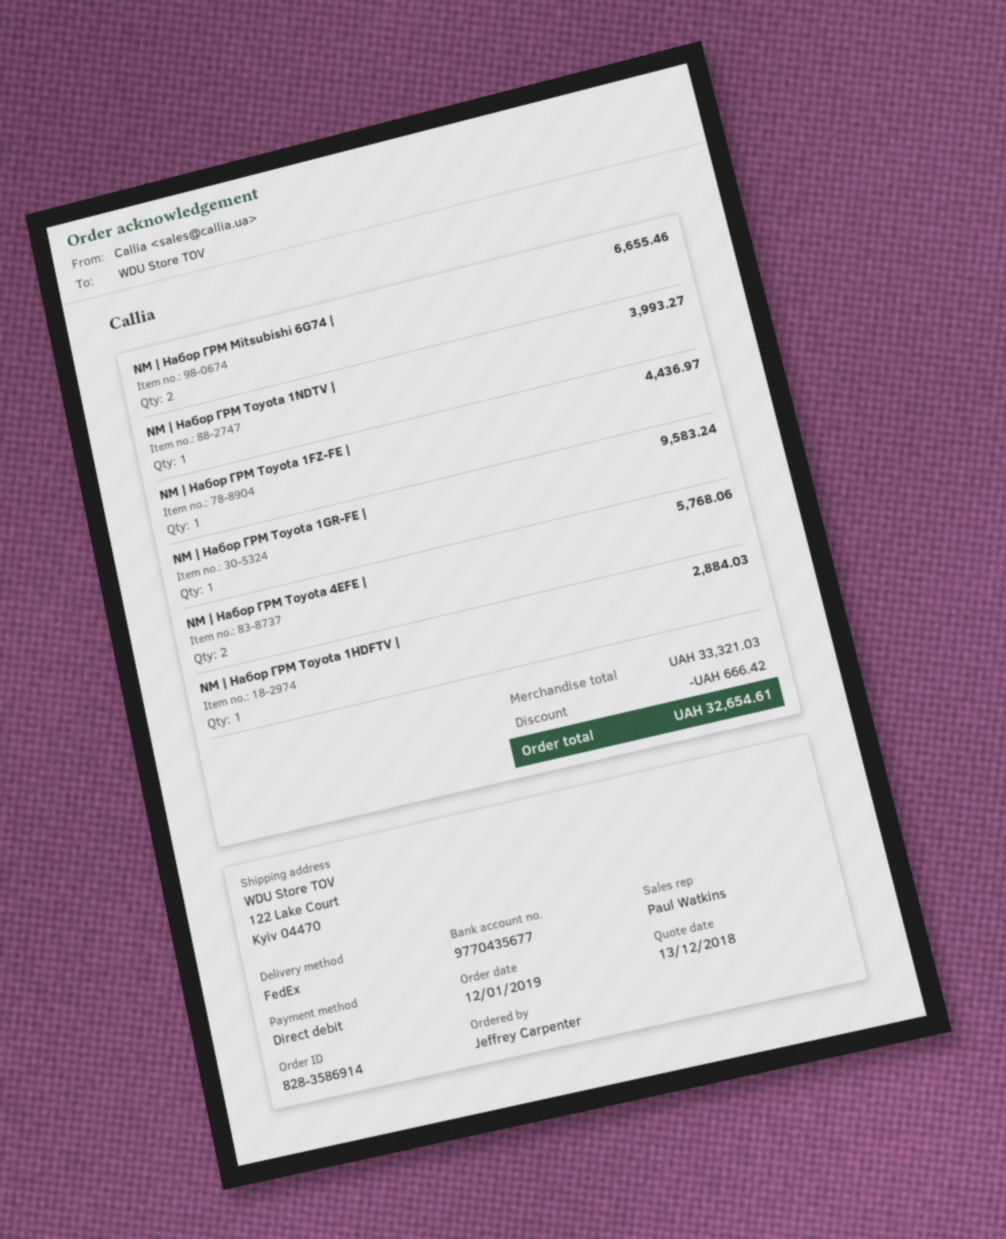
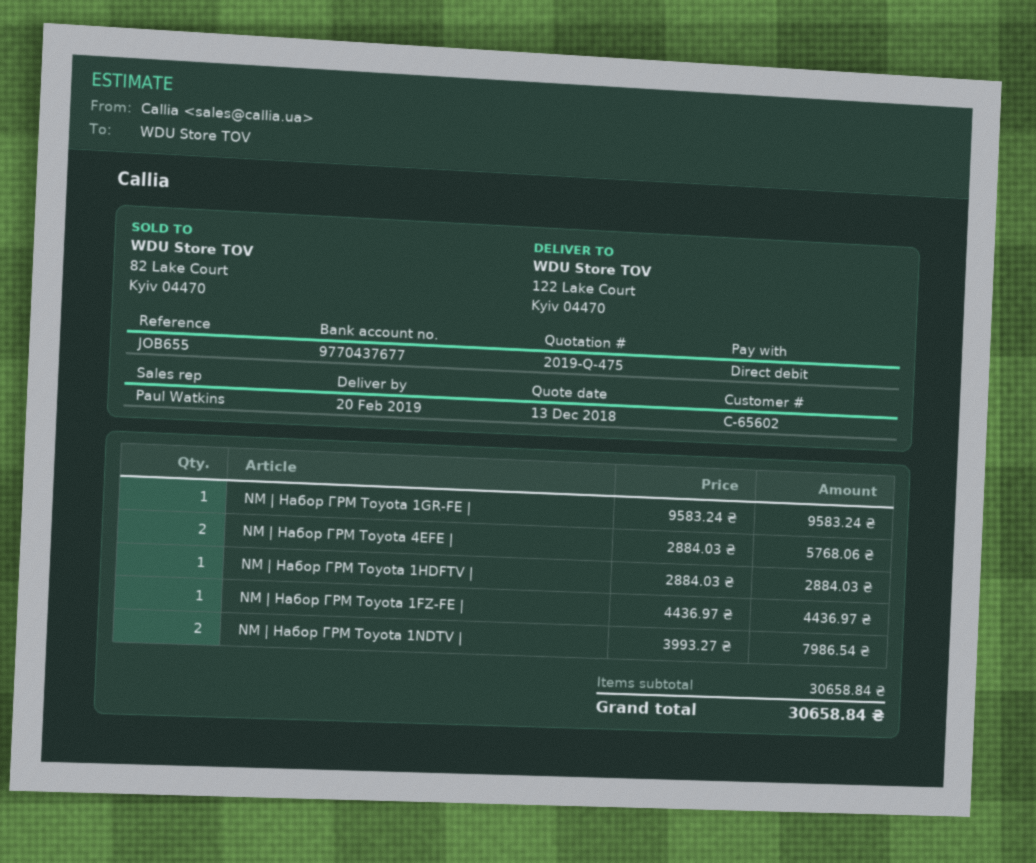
bank account: 9770435677 -> 9770437677
NM | Набор ГРМ Mitsubishi 6G74 |: 2 for 6655.46 -> none
NM | Набор ГРМ Toyota 1NDTV |: 1 for 3993.27 -> 2 for 7986.54
subtotal: 33321.03 -> 30658.84
discount: 666.42 -> none
total: 32654.61 -> 30658.84

